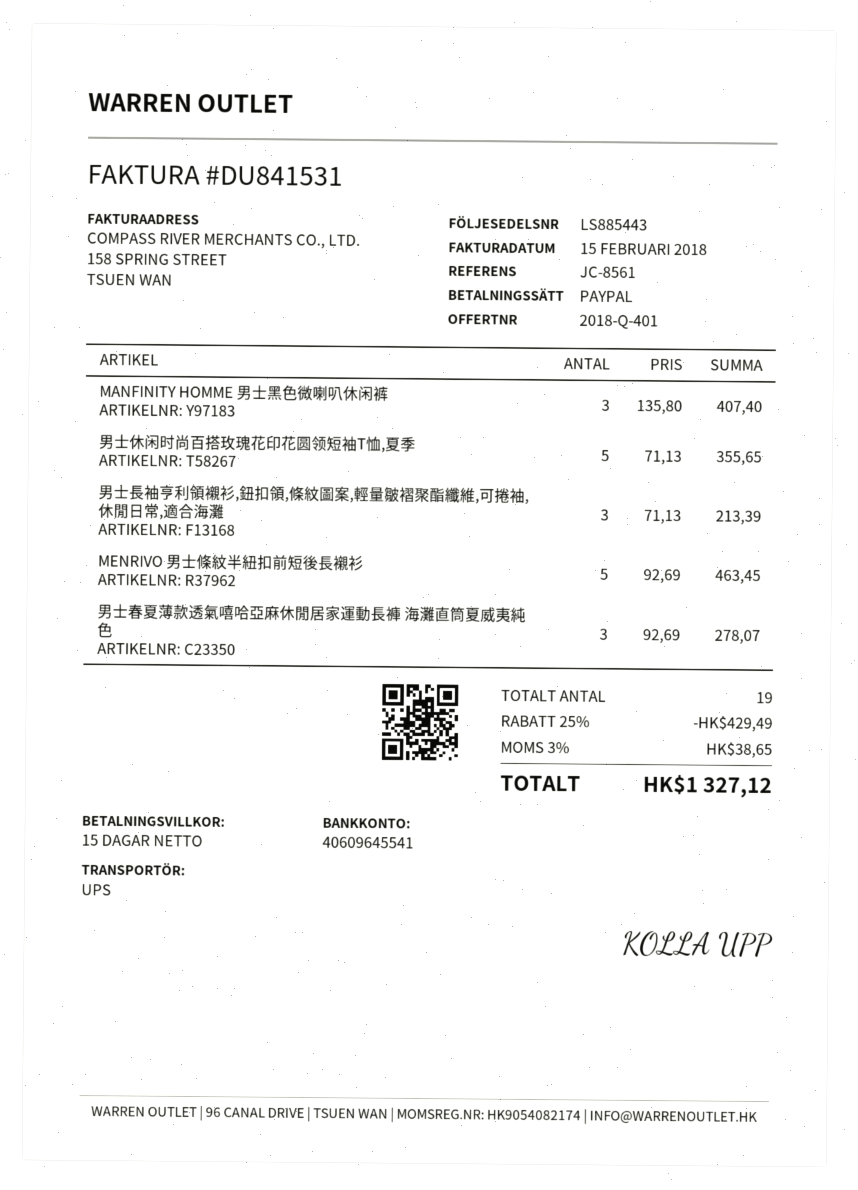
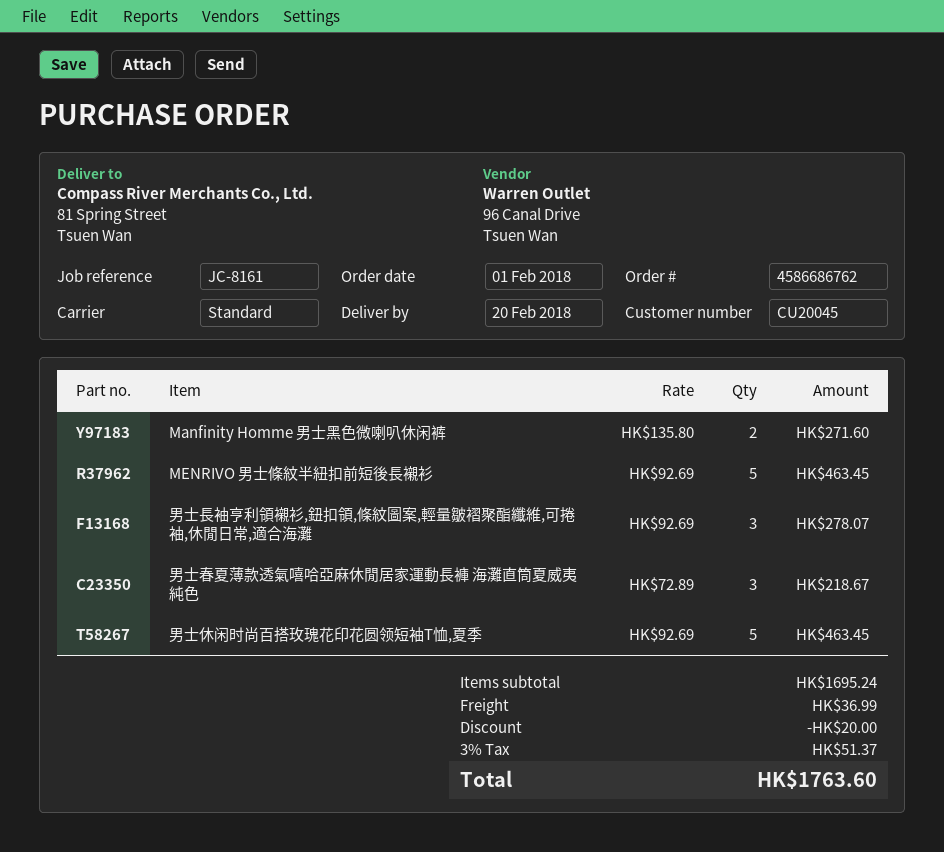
reference: JC-8561 -> JC-8161
shipping method: UPS -> standard
MANFINITY HOMME 男士黑色微喇叭休闲裤: 3 x 135.80 = 407.40 -> 2 x 135.80 = 271.60
男士休闲时尚百搭玫瑰花印花圆领短袖T恤,夏季: 5 x 71.13 = 355.65 -> 5 x 92.69 = 463.45
男士長袖亨利領襯衫,鈕扣領,條紋圖案,輕量皺褶聚酯纖維,可捲袖,休閒日常,適合海灘: 3 x 71.13 = 213.39 -> 3 x 92.69 = 278.07
男士春夏薄款透氣嘻哈亞麻休閒居家運動長褲 海灘直筒夏威夷純色: 3 x 92.69 = 278.07 -> 3 x 72.89 = 218.67
discount: 429.49 -> 20.00
shipping: none -> 36.99
tax: 3% = 38.65 -> 3% = 51.37
total: 1327.12 -> 1763.60

